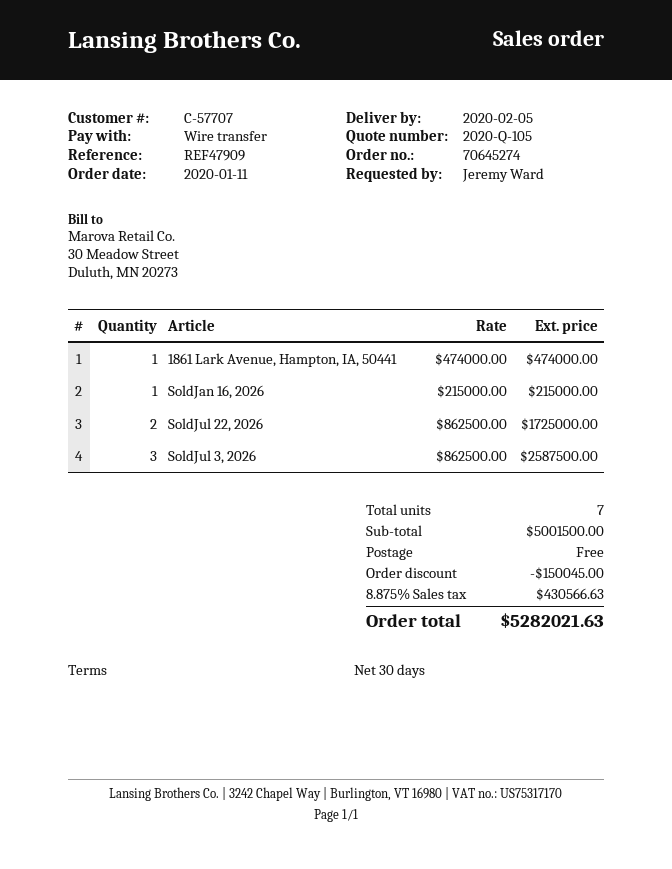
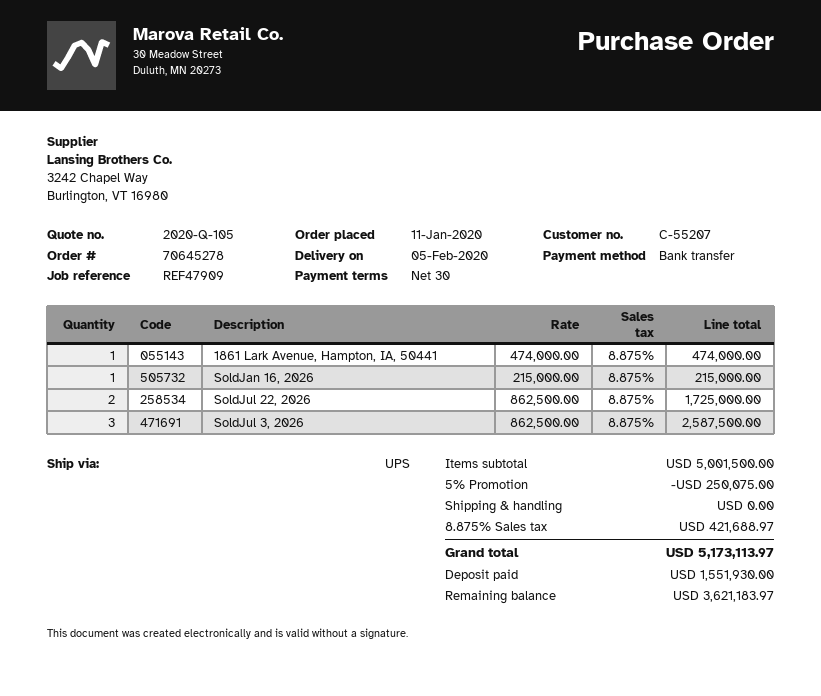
order number: 70645274 -> 70645278
customer number: C-57707 -> C-55207
discount: 150045.00 -> 250075.00
tax: 8.875% = 430566.63 -> 8.875% = 421688.97
total: 5282021.63 -> 5173113.97

